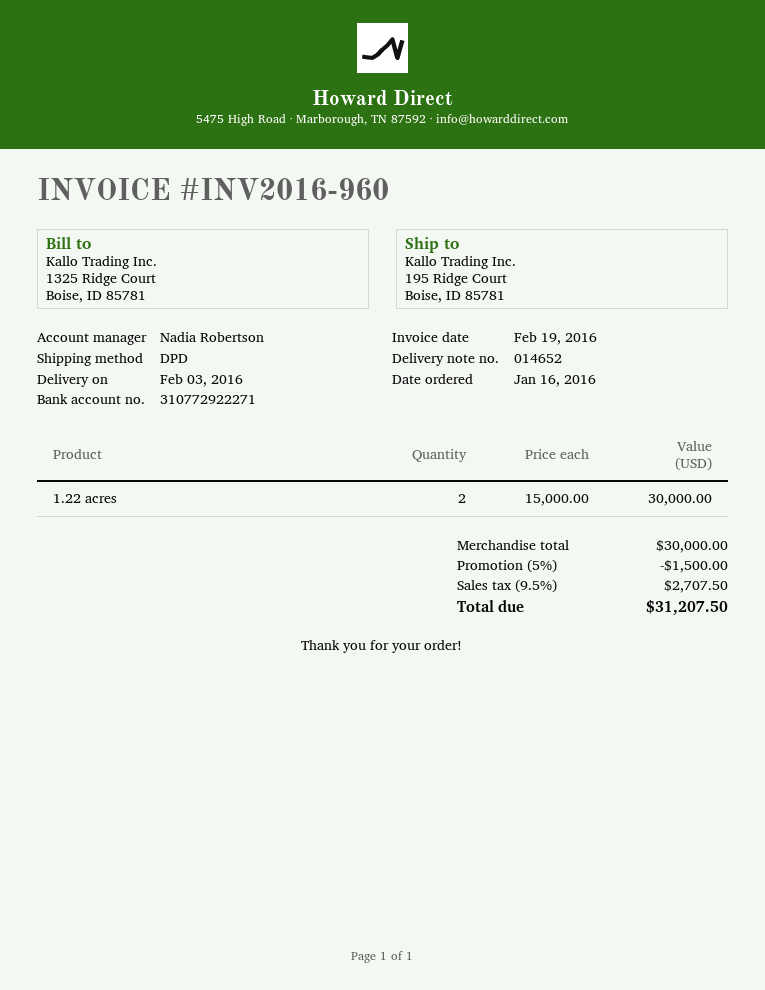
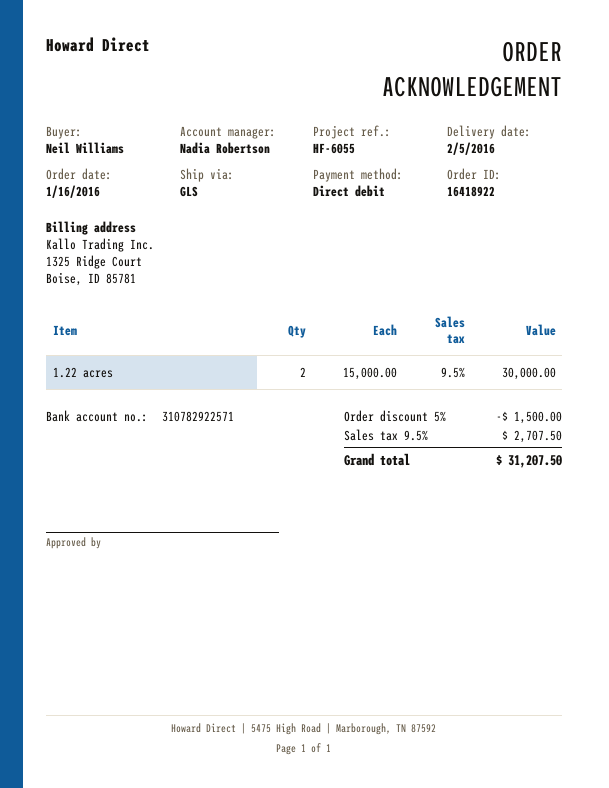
delivery date: 2016-02-03 -> 2016-02-05
bank account: 310772922271 -> 310782922571
shipping method: DPD -> GLS

